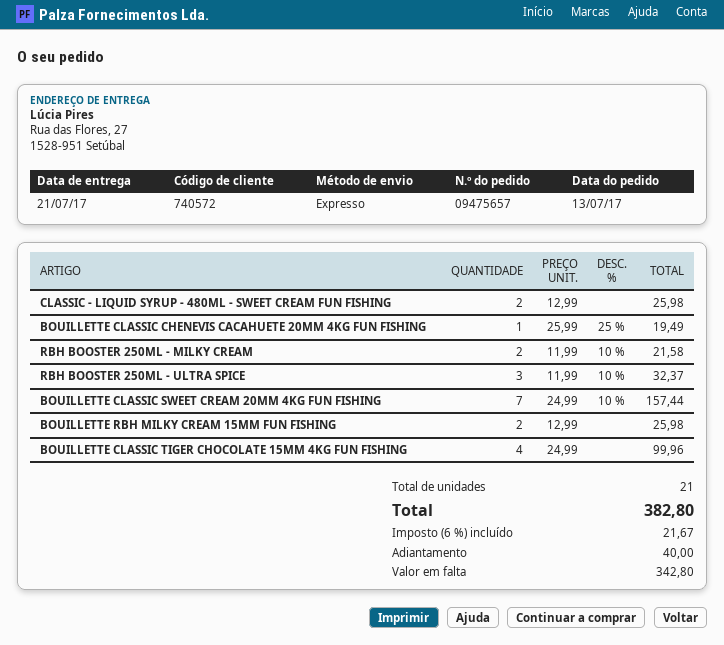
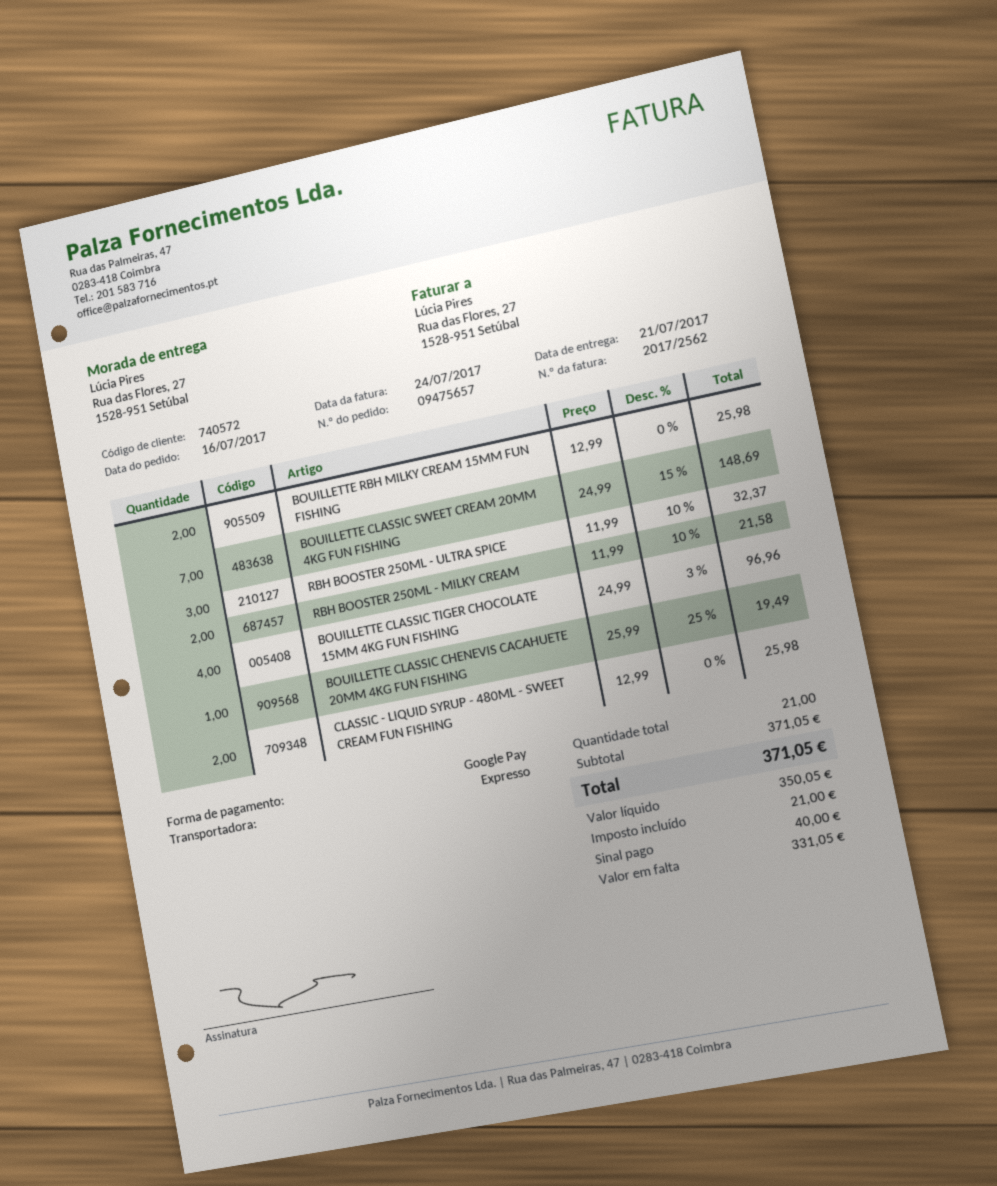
order date: 2017-07-13 -> 2017-07-16
BOUILLETTE CLASSIC SWEET CREAM 20MM 4KG FUN FISHING: 7 x 24.99 - 10% = 157.44 -> 7 x 24.99 - 15% = 148.69
BOUILLETTE CLASSIC TIGER CHOCOLATE 15MM 4KG FUN FISHING: 4 x 24.99 = 99.96 -> 4 x 24.99 - 3% = 96.96
tax: 21.67 -> 21.00
total: 382.80 -> 371.05
balance: 342.80 -> 331.05

